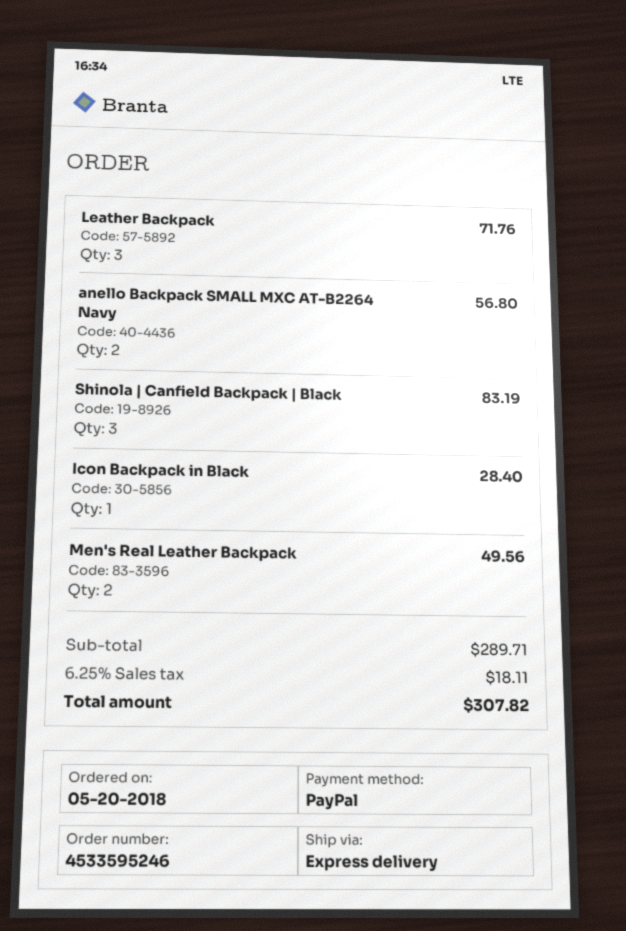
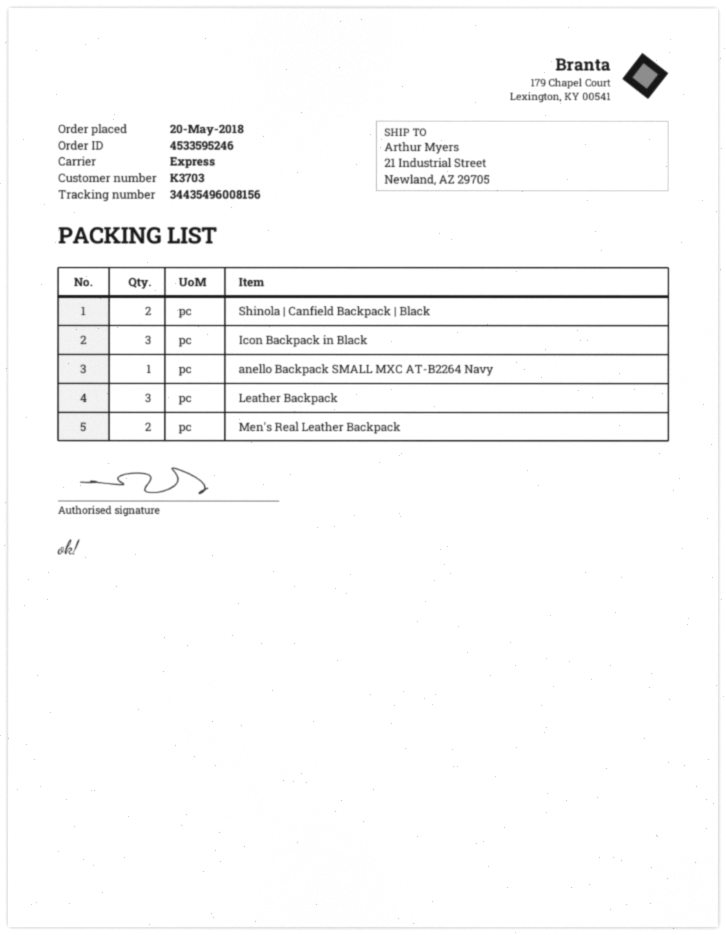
anello Backpack SMALL MXC AT-B2264 Navy: 2 -> 1
Shinola | Canfield Backpack | Black: 3 -> 2
Icon Backpack in Black: 1 -> 3

